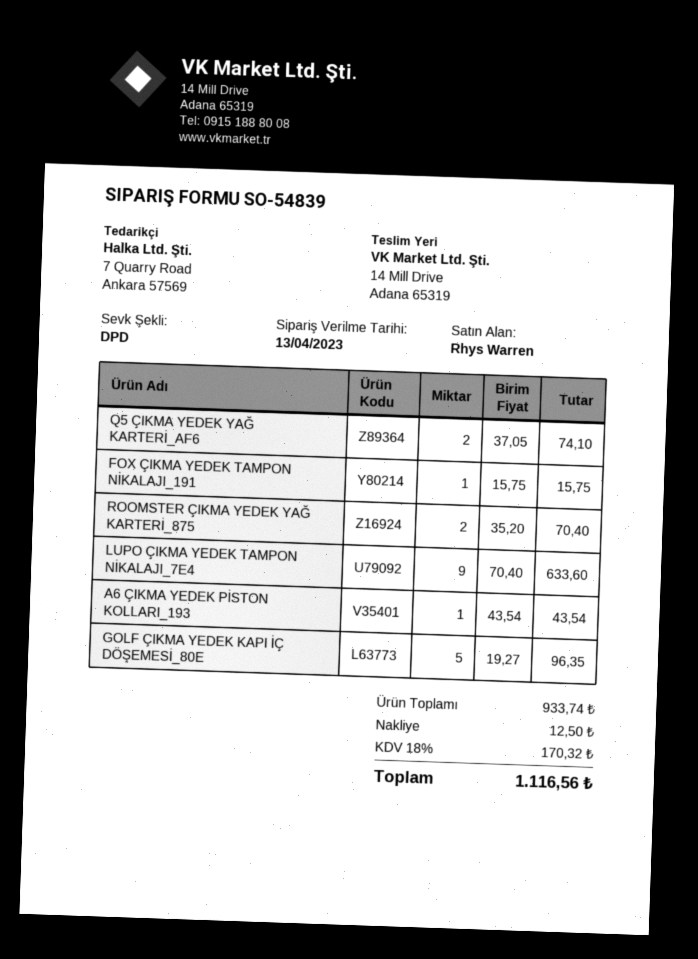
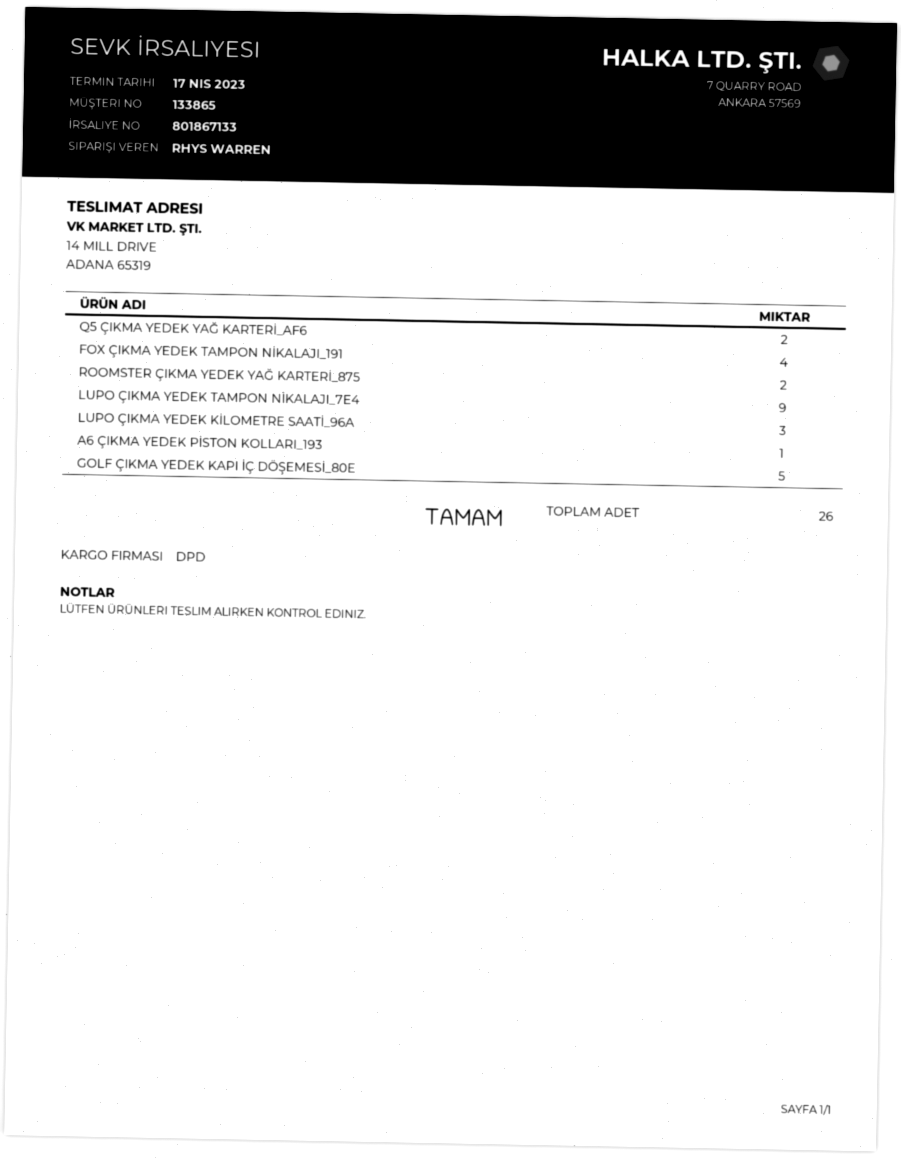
FOX ÇIKMA YEDEK TAMPON NİKALAJI_191: 1 -> 4
LUPO ÇIKMA YEDEK KİLOMETRE SAATİ_96A: none -> 3

